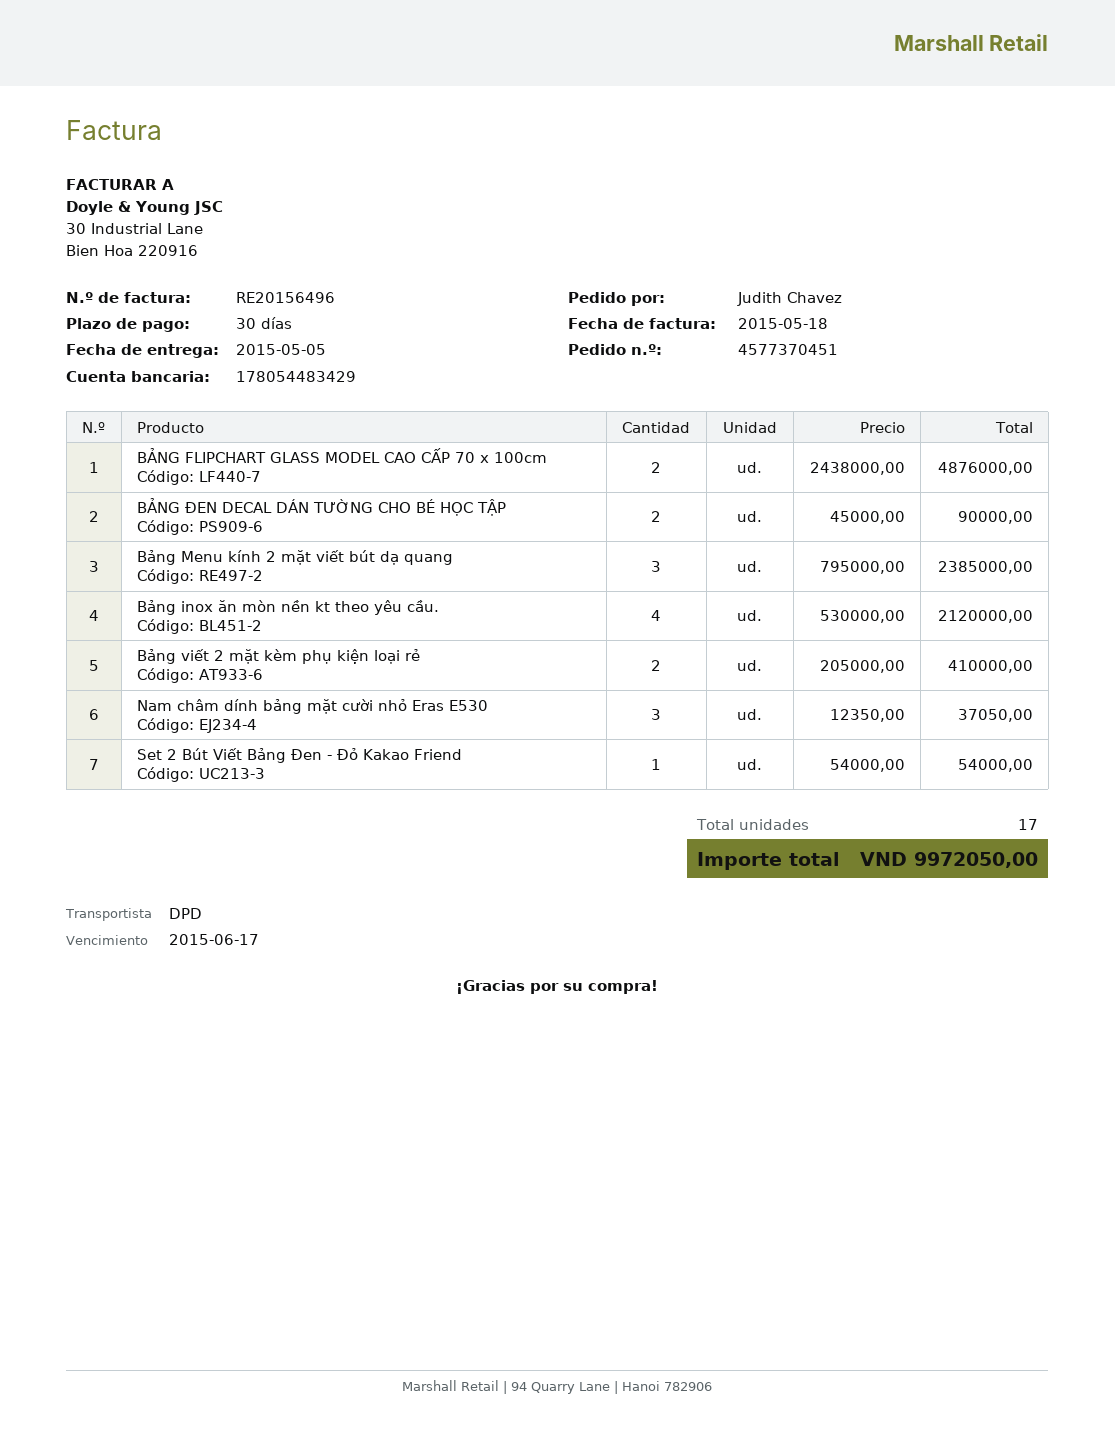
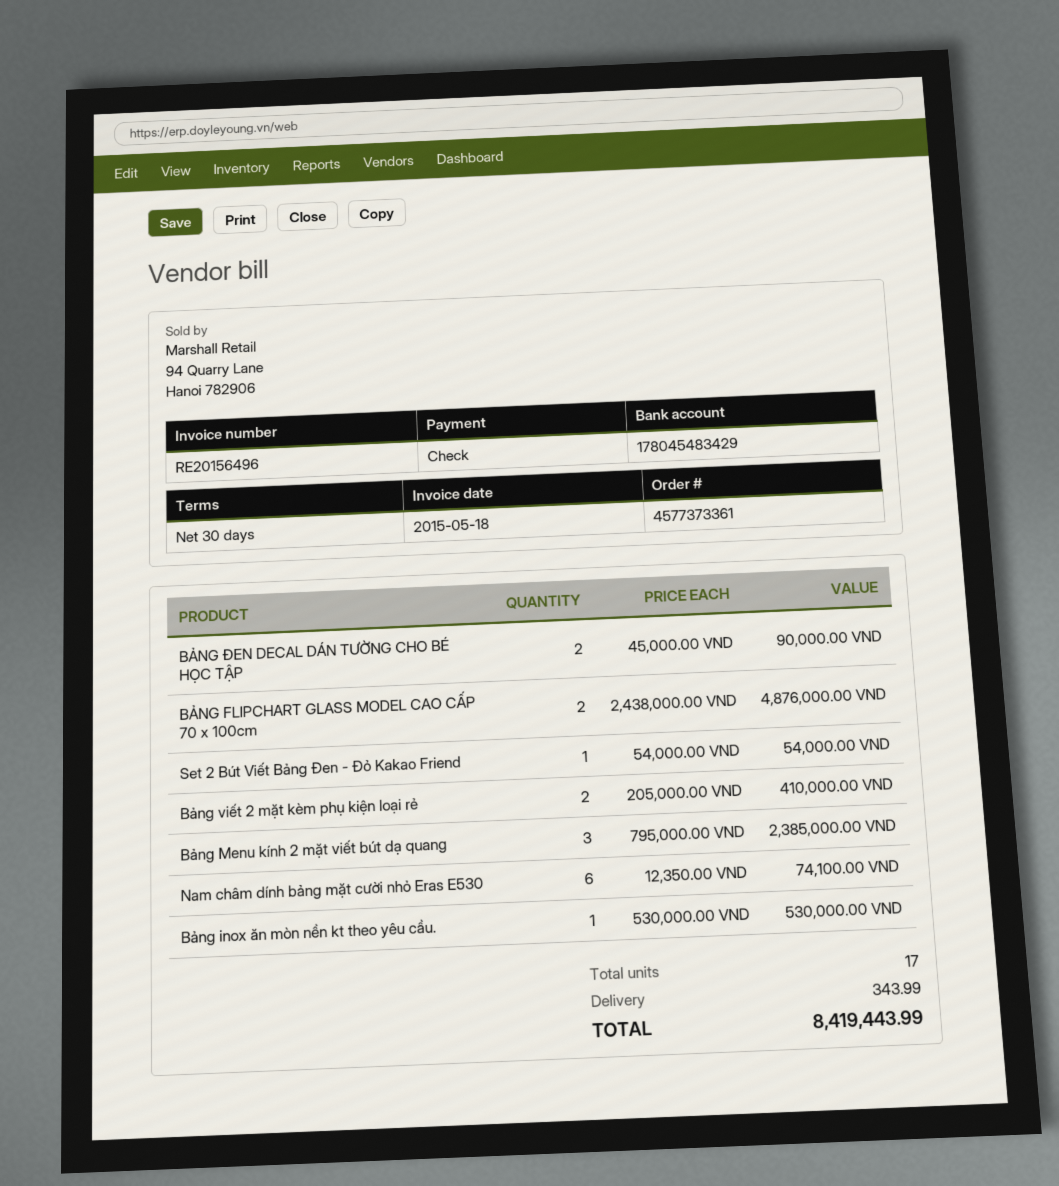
order number: 4577370451 -> 4577373361
bank account: 178054483429 -> 178045483429
Bảng inox ăn mòn nền kt theo yêu cầu.: 4 x 530000.00 = 2120000.00 -> 1 x 530000.00 = 530000.00
Nam châm dính bảng mặt cười nhỏ Eras E530: 3 x 12350.00 = 37050.00 -> 6 x 12350.00 = 74100.00
shipping: none -> 343.99
total: 9972050.00 -> 8419443.99

